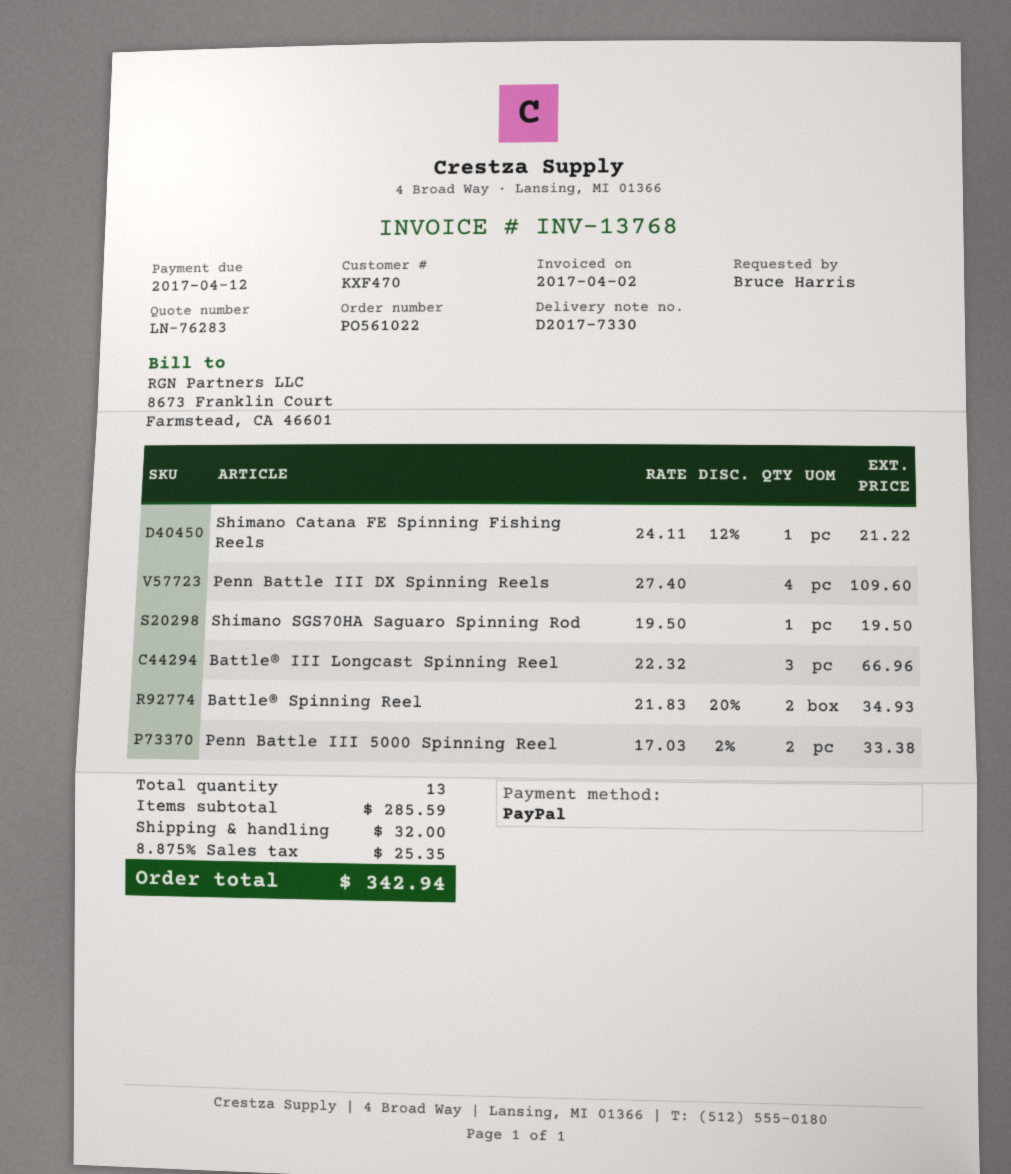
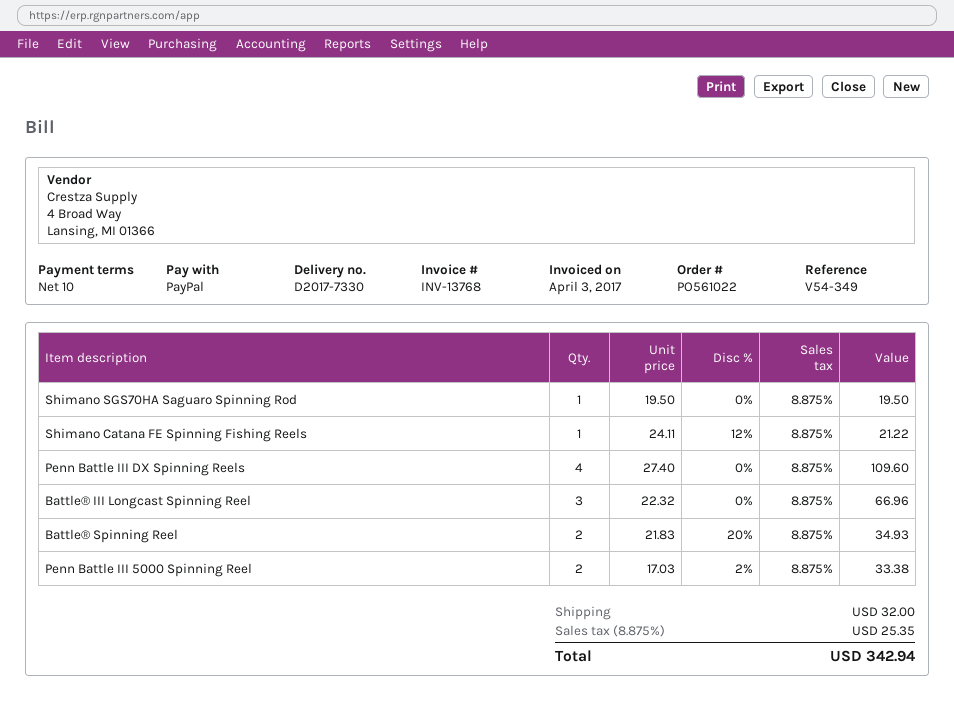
invoice date: 2017-04-02 -> 2017-04-03

